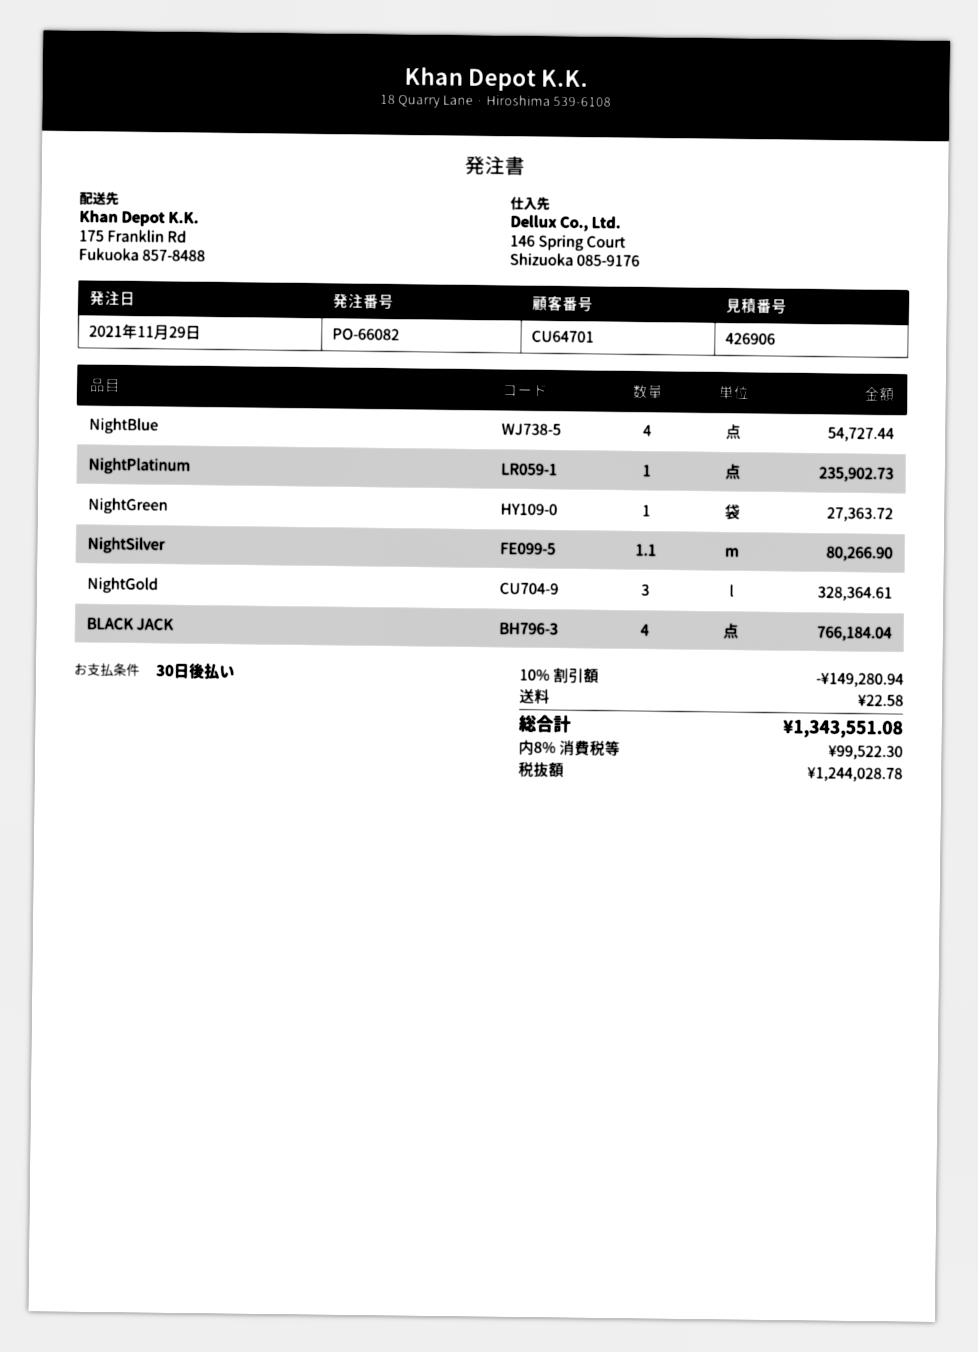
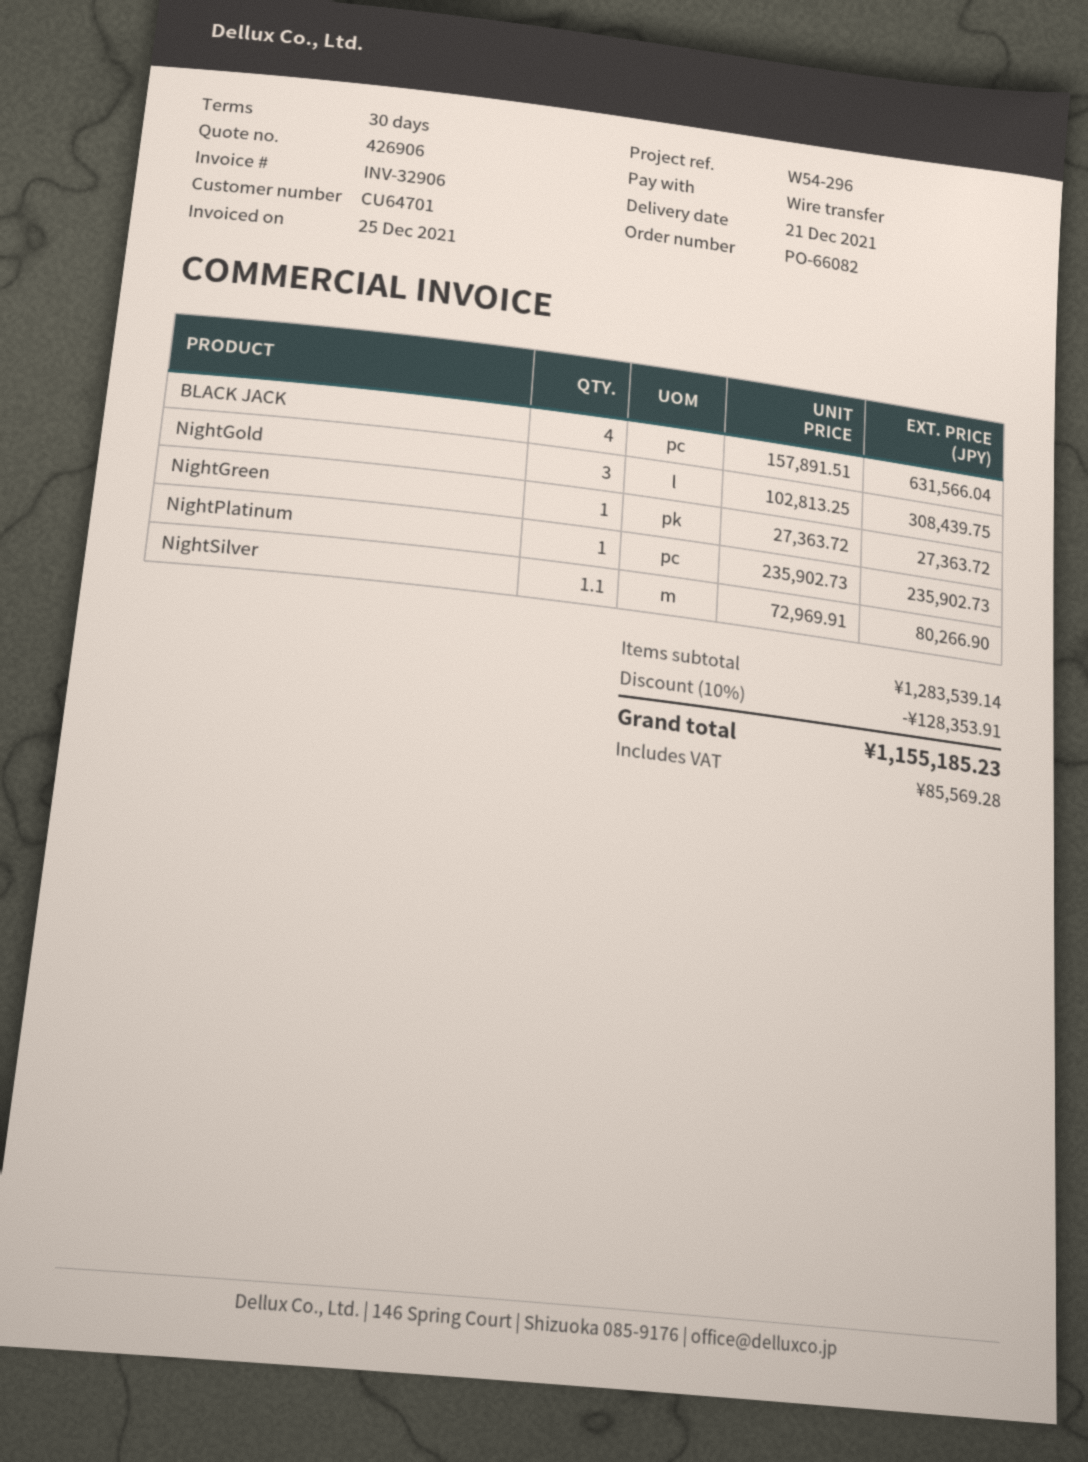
NightBlue: 4 for 54727.44 -> none
NightGold: 3 for 328364.61 -> 3 for 308439.75
BLACK JACK: 4 for 766184.04 -> 4 for 631566.04
discount: 10% = 149280.94 -> 10% = 128353.91
shipping: 22.58 -> none
tax: 99522.30 -> 85569.28
total: 1343551.08 -> 1155185.23

